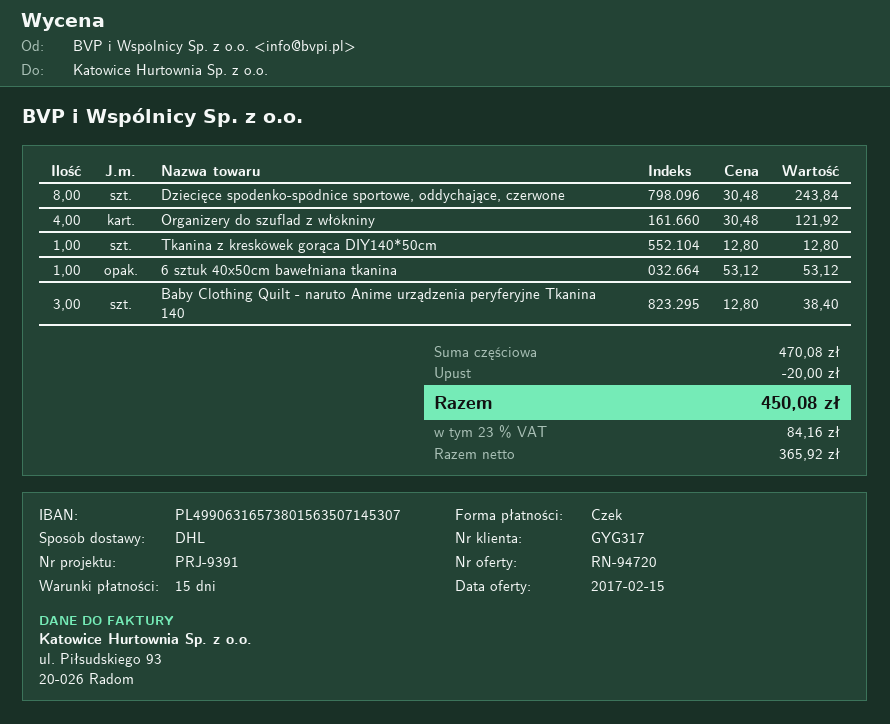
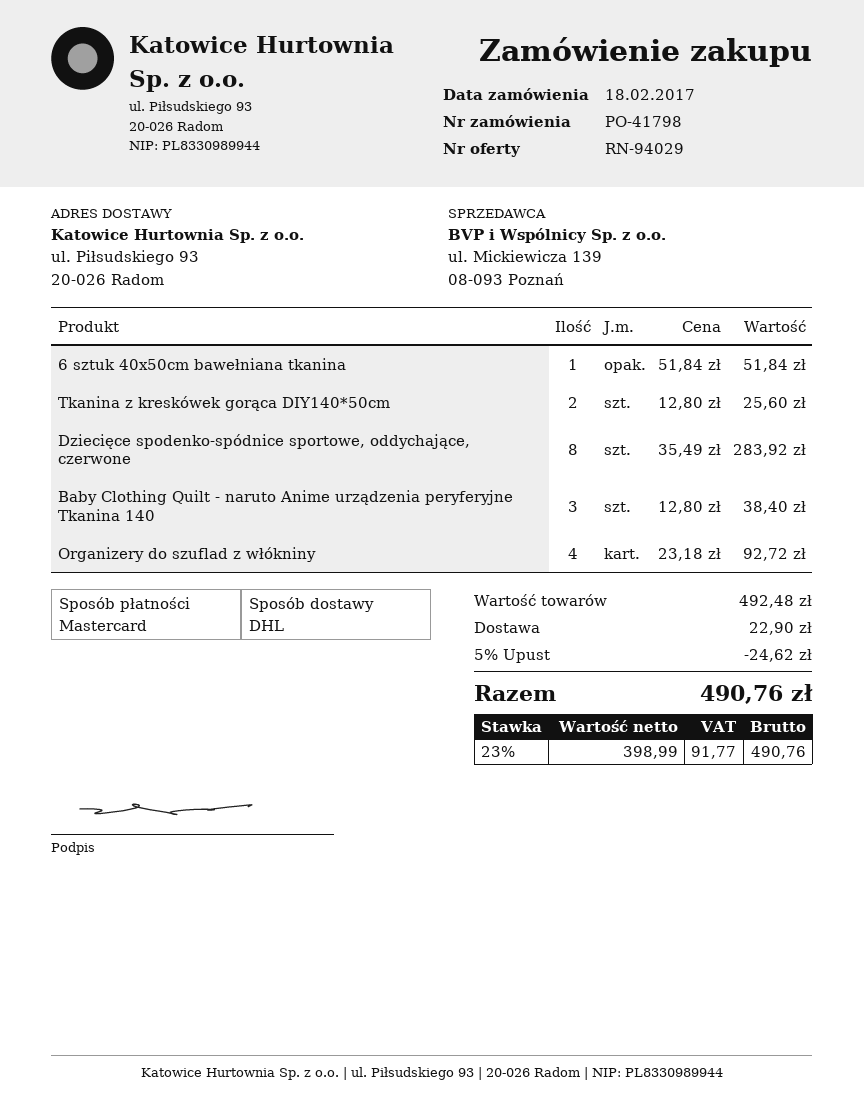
quote number: RN-94720 -> RN-94029
payment method: cheque -> Mastercard
Dziecięce spodenko-spódnice sportowe, oddychające, czerwone: 8 x 30.48 = 243.84 -> 8 x 35.49 = 283.92
Organizery do szuflad z włókniny: 4 x 30.48 = 121.92 -> 4 x 23.18 = 92.72
Tkanina z kreskówek gorąca DIY140*50cm: 1 x 12.80 = 12.80 -> 2 x 12.80 = 25.60
6 sztuk 40x50cm bawełniana tkanina: 1 x 53.12 = 53.12 -> 1 x 51.84 = 51.84
subtotal: 470.08 -> 492.48
discount: 20.00 -> 24.62
shipping: none -> 22.90
net: 365.92 -> 398.99
tax: 23% = 84.16 -> 23% = 91.77
total: 450.08 -> 490.76

